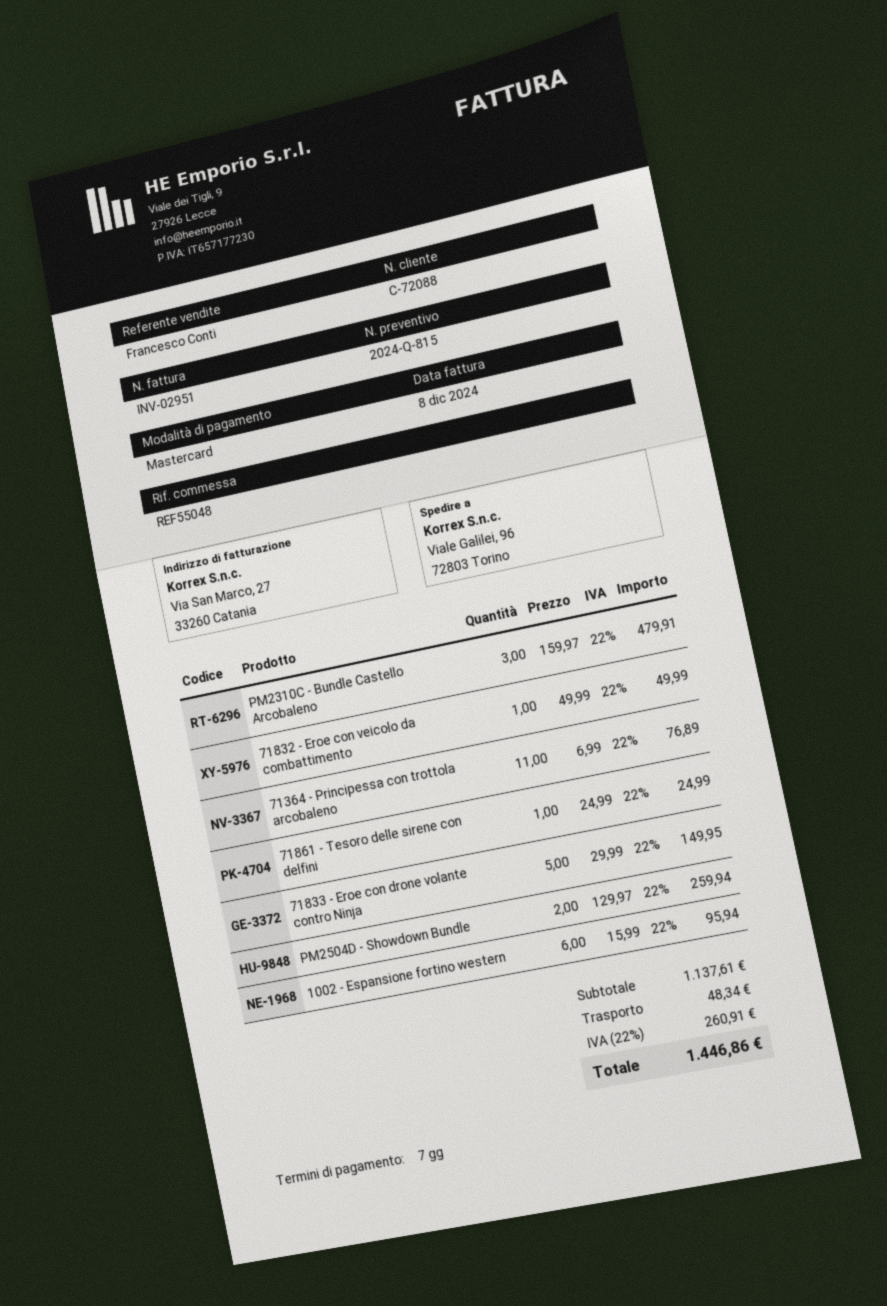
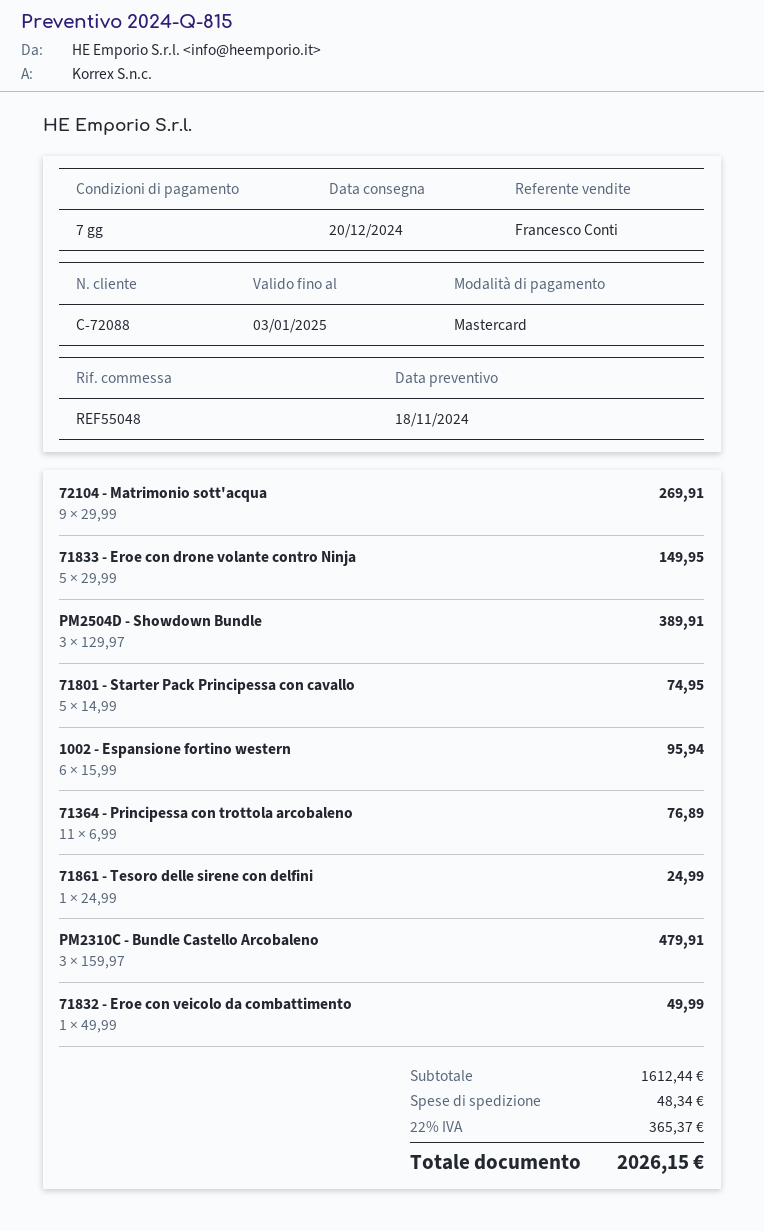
PM2504D - Showdown Bundle: 2 x 129.97 = 259.94 -> 3 x 129.97 = 389.91
72104 - Matrimonio sott'acqua: none -> 9 x 29.99 = 269.91
71801 - Starter Pack Principessa con cavallo: none -> 5 x 14.99 = 74.95
subtotal: 1137.61 -> 1612.44
tax: 22% = 260.91 -> 22% = 365.37
total: 1446.86 -> 2026.15

